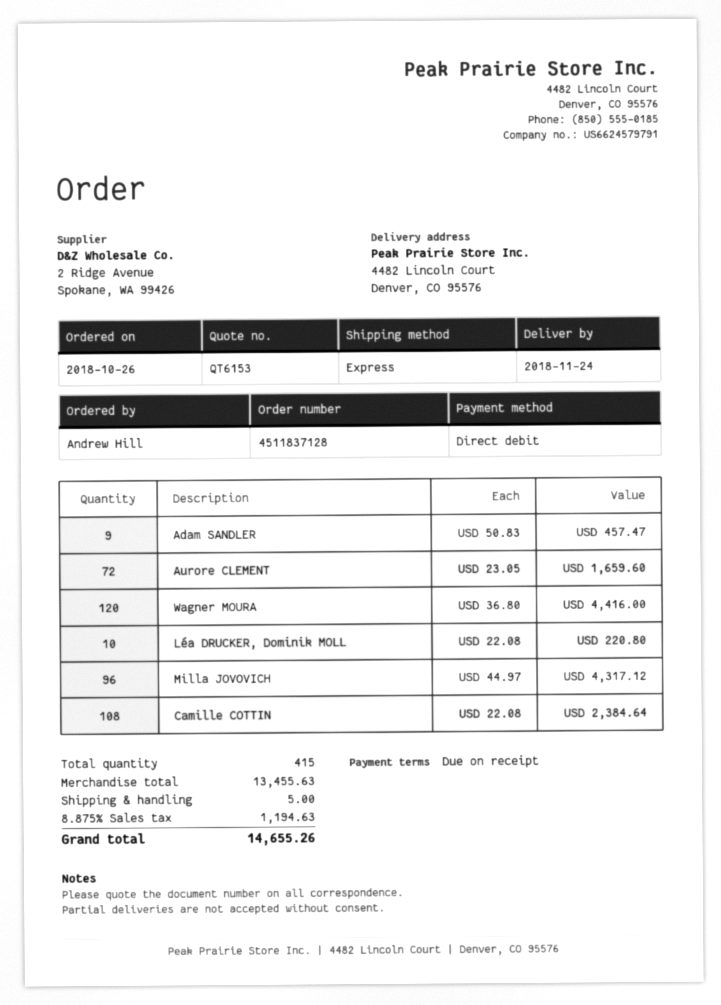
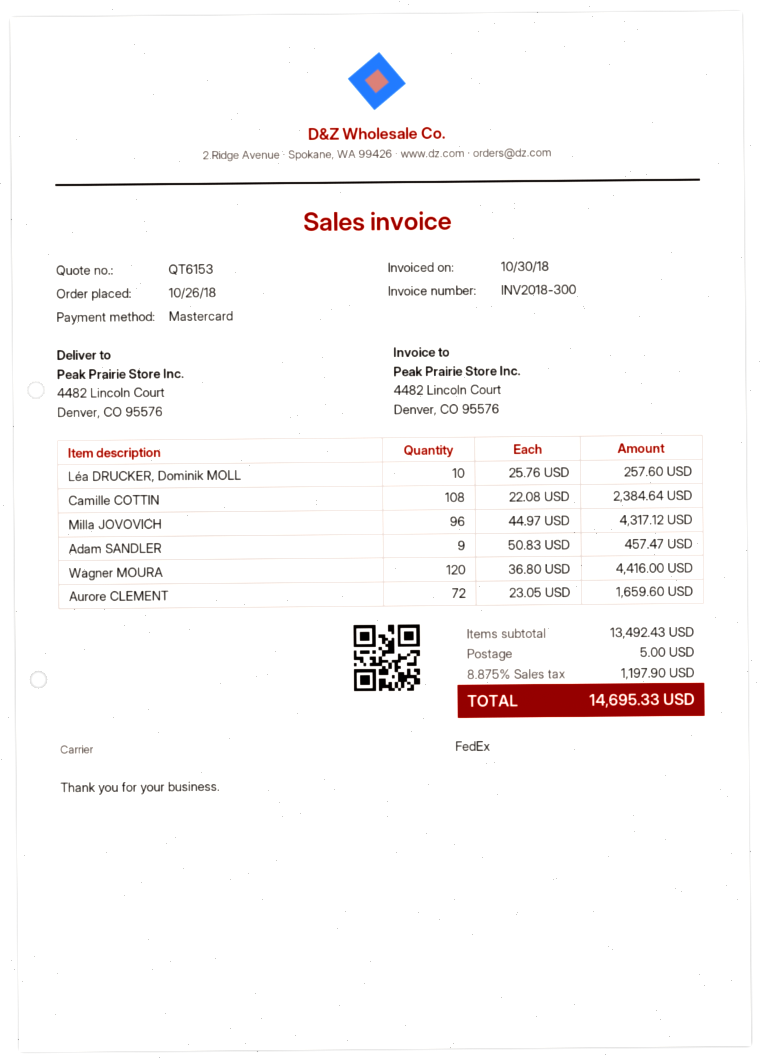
payment method: direct debit -> Mastercard
shipping method: express -> FedEx
Léa DRUCKER, Dominik MOLL: 10 x 22.08 = 220.80 -> 10 x 25.76 = 257.60
subtotal: 13455.63 -> 13492.43
tax: 8.875% = 1194.63 -> 8.875% = 1197.90
total: 14655.26 -> 14695.33

